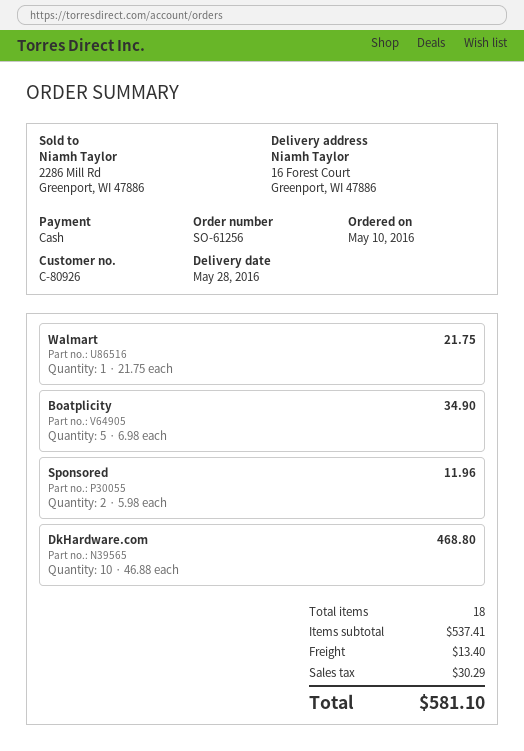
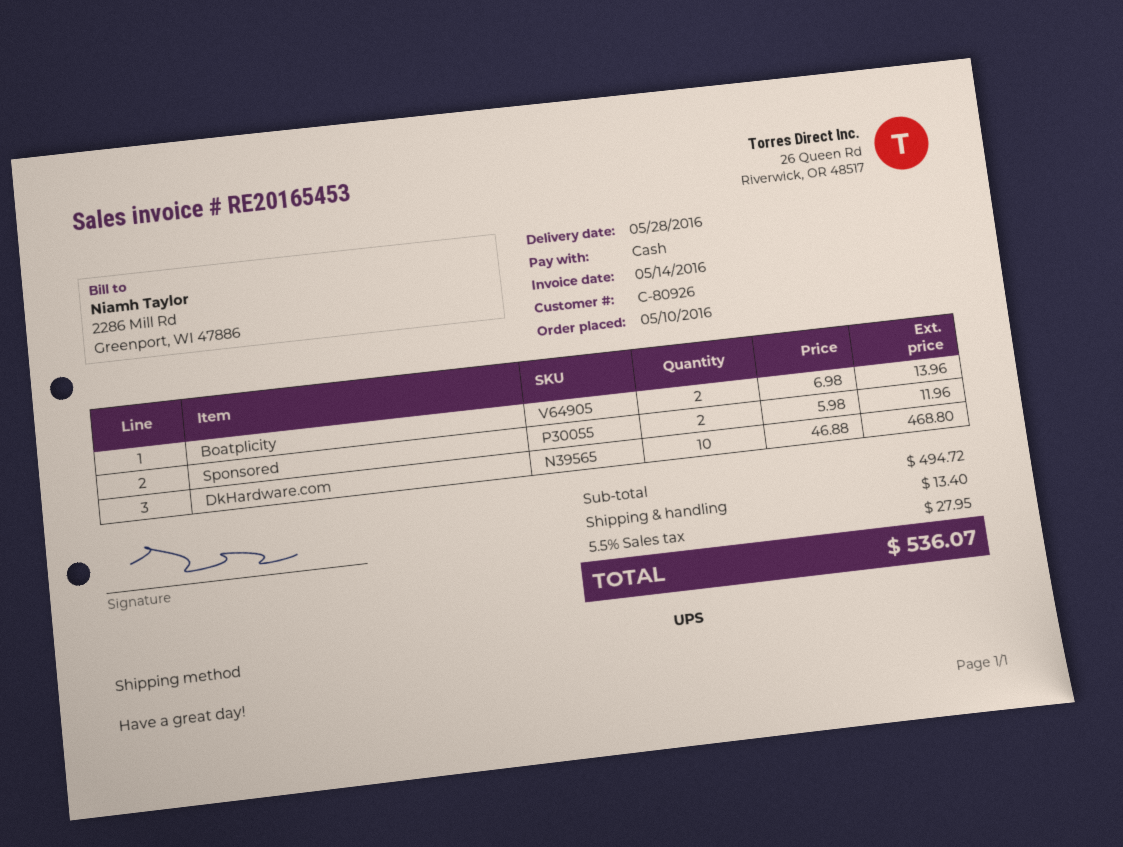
Walmart: 1 x 21.75 = 21.75 -> none
Boatplicity: 5 x 6.98 = 34.90 -> 2 x 6.98 = 13.96
subtotal: 537.41 -> 494.72
tax: 30.29 -> 27.95
total: 581.10 -> 536.07

